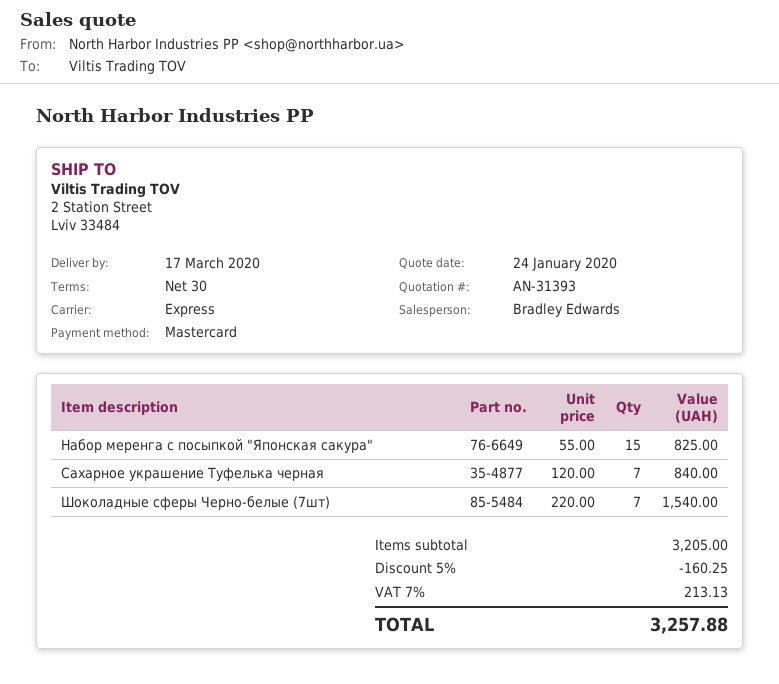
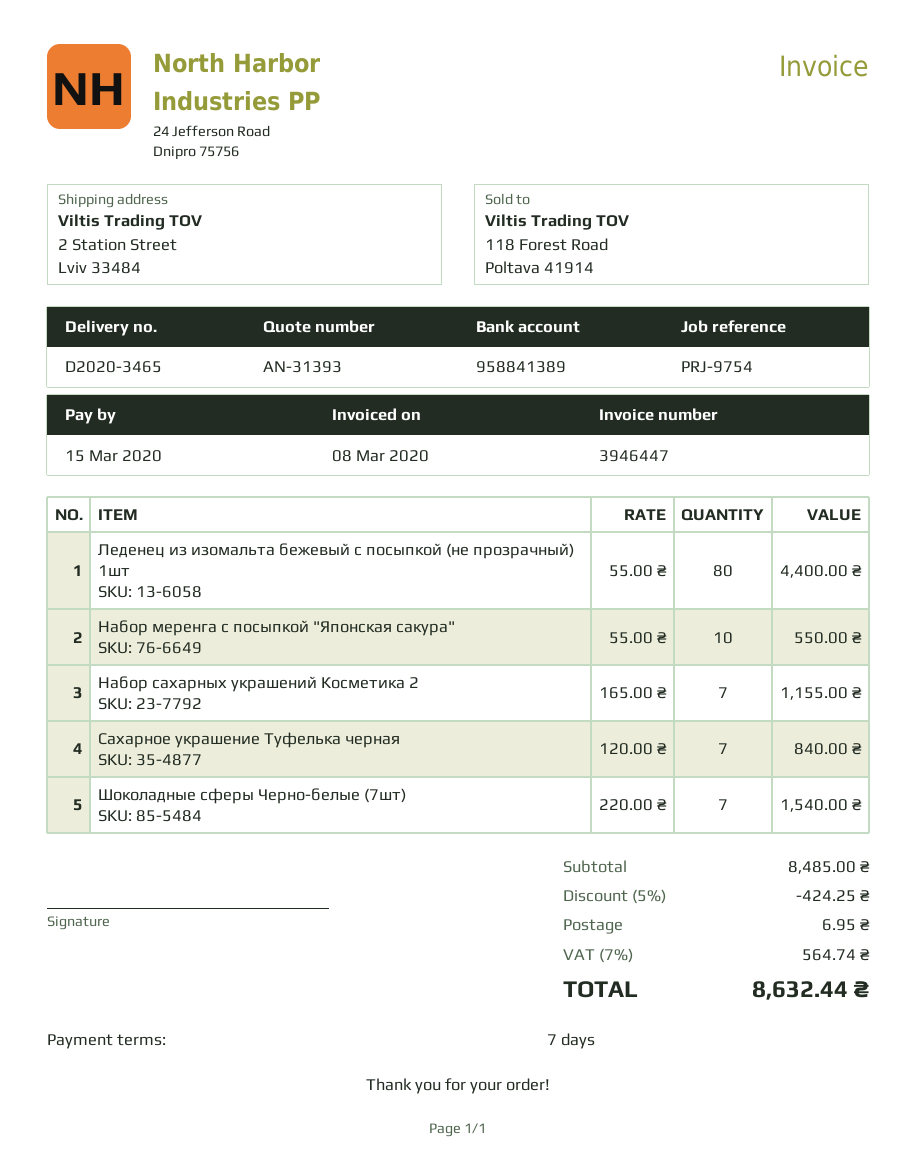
payment terms: 30 days -> 7 days
Набор меренга с посыпкой "Японская сакура": 15 x 55.00 = 825.00 -> 10 x 55.00 = 550.00
Леденец из изомальта бежевый с посыпкой (не прозрачный) 1шт: none -> 80 x 55.00 = 4400.00
Набор сахарных украшений Косметика 2: none -> 7 x 165.00 = 1155.00
subtotal: 3205.00 -> 8485.00
discount: 5% = 160.25 -> 5% = 424.25
shipping: none -> 6.95
tax: 7% = 213.13 -> 7% = 564.74
total: 3257.88 -> 8632.44

